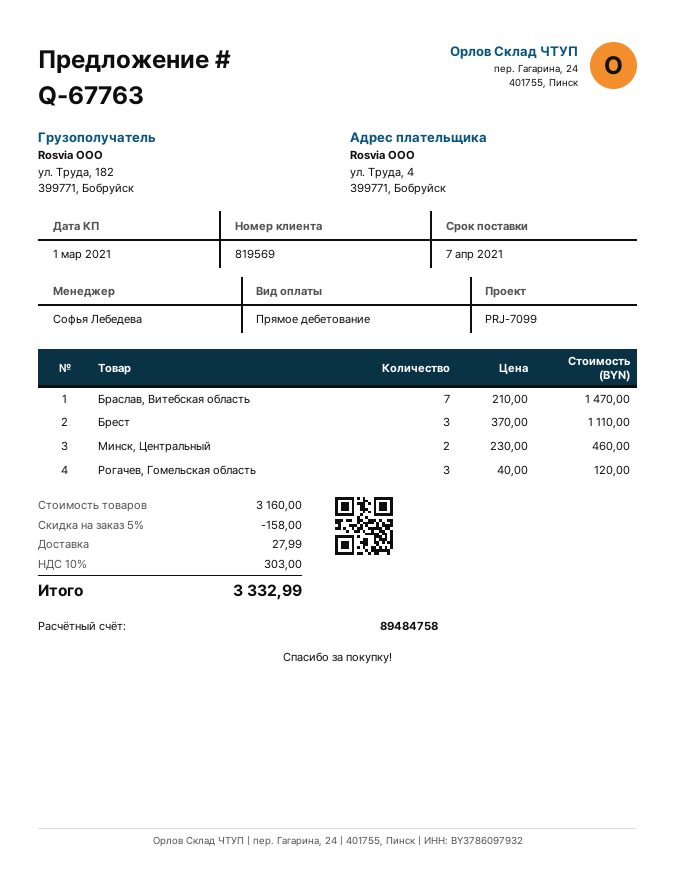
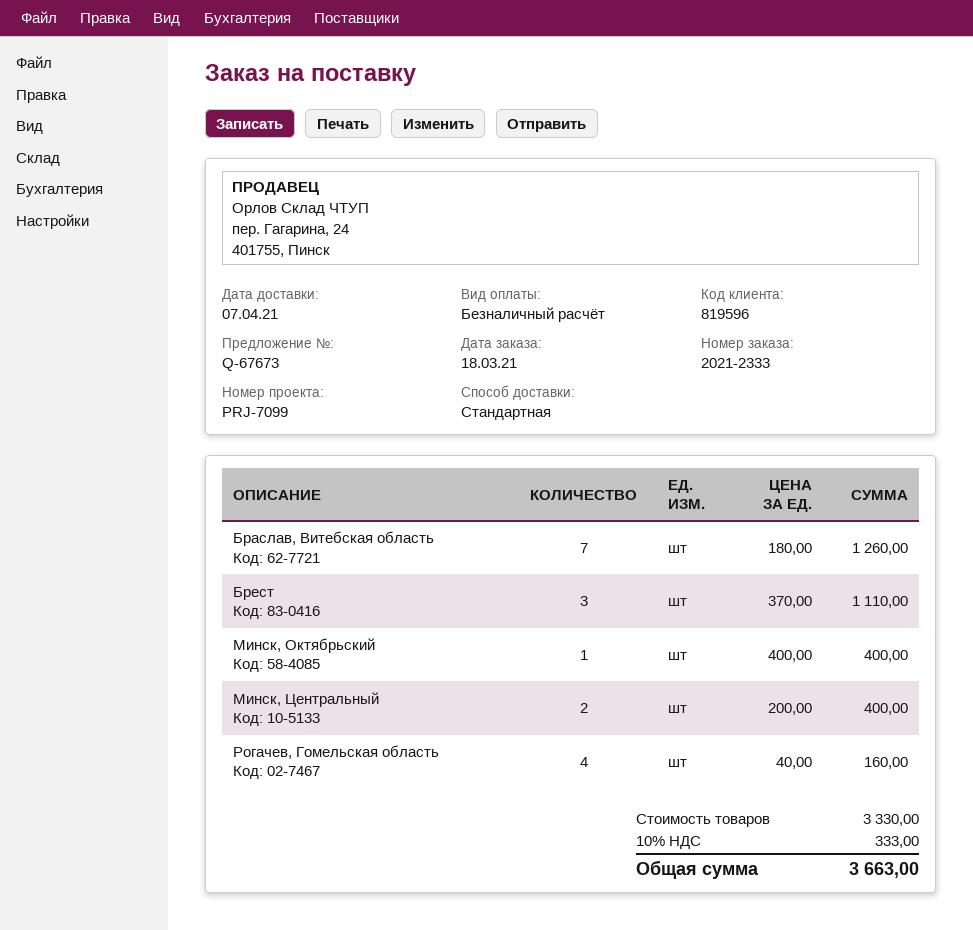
quote number: Q-67763 -> Q-67673
customer number: 819569 -> 819596
payment method: direct debit -> bank transfer
Браслав, Витебская область: 7 x 210.00 = 1470.00 -> 7 x 180.00 = 1260.00
Минск, Центральный: 2 x 230.00 = 460.00 -> 2 x 200.00 = 400.00
Рогачев, Гомельская область: 3 x 40.00 = 120.00 -> 4 x 40.00 = 160.00
Минск, Октябрьский: none -> 1 x 400.00 = 400.00
subtotal: 3160.00 -> 3330.00
discount: 5% = 158.00 -> none
shipping: 27.99 -> none
tax: 10% = 303.00 -> 10% = 333.00
total: 3332.99 -> 3663.00

